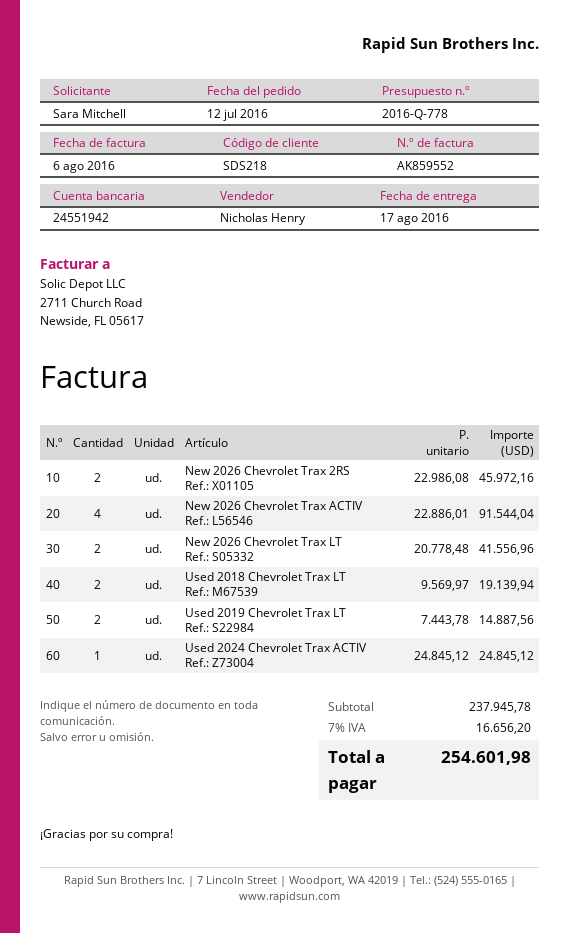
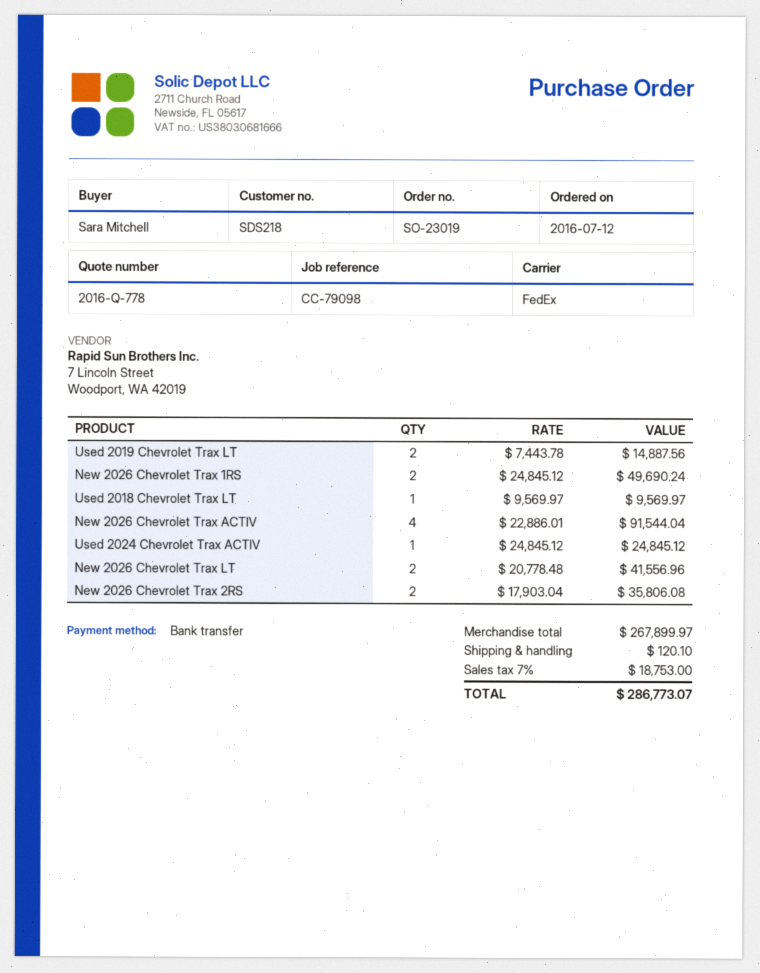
New 2026 Chevrolet Trax 2RS: 2 x 22986.08 = 45972.16 -> 2 x 17903.04 = 35806.08
Used 2018 Chevrolet Trax LT: 2 x 9569.97 = 19139.94 -> 1 x 9569.97 = 9569.97
New 2026 Chevrolet Trax 1RS: none -> 2 x 24845.12 = 49690.24
subtotal: 237945.78 -> 267899.97
shipping: none -> 120.10
tax: 7% = 16656.20 -> 7% = 18753.00
total: 254601.98 -> 286773.07

